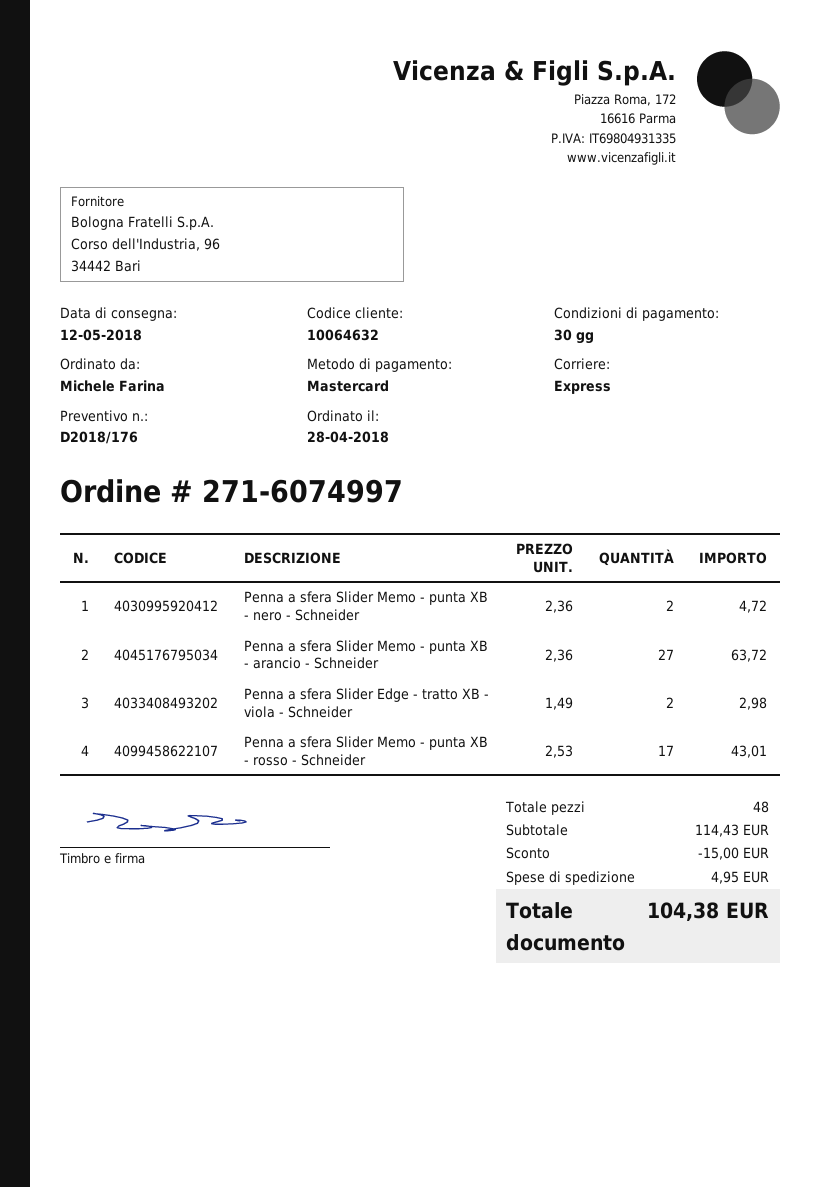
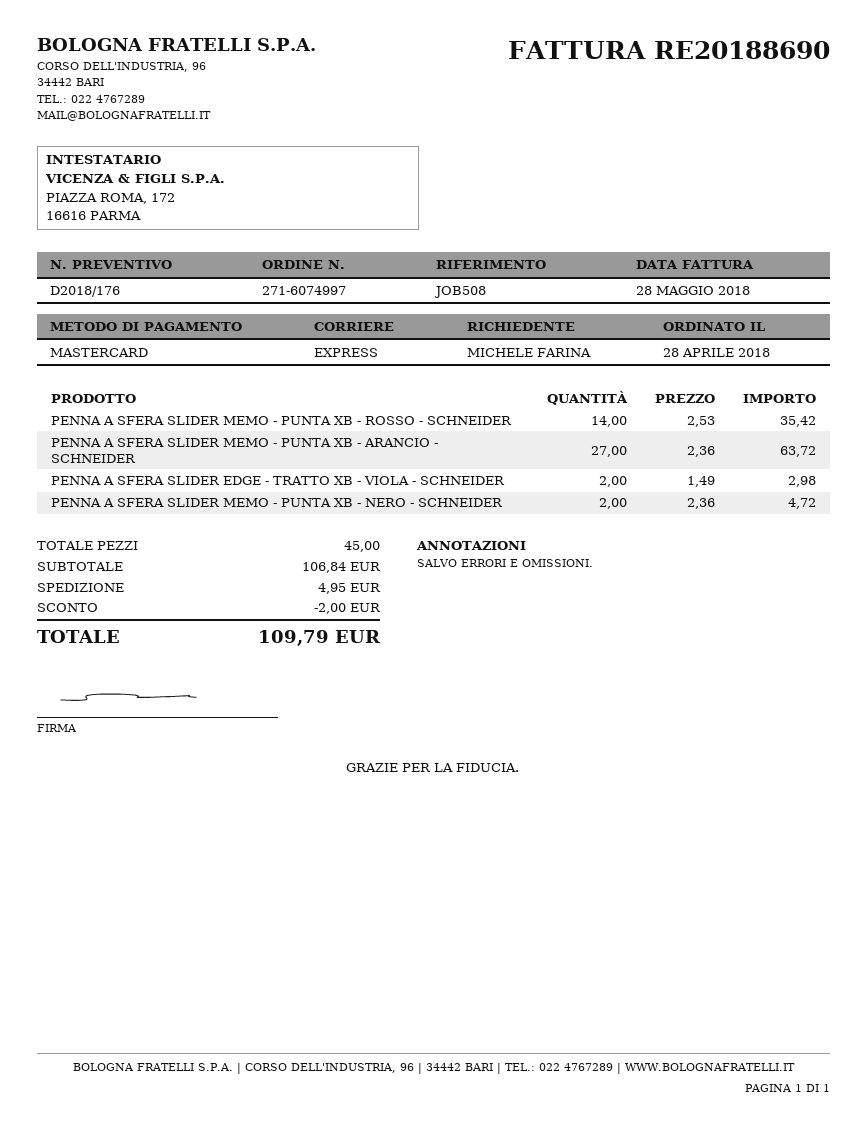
Penna a sfera Slider Memo - punta XB - rosso - Schneider: 17 x 2.53 = 43.01 -> 14 x 2.53 = 35.42
total quantity: 48 -> 45
subtotal: 114.43 -> 106.84
discount: 15.00 -> 2.00
total: 104.38 -> 109.79

